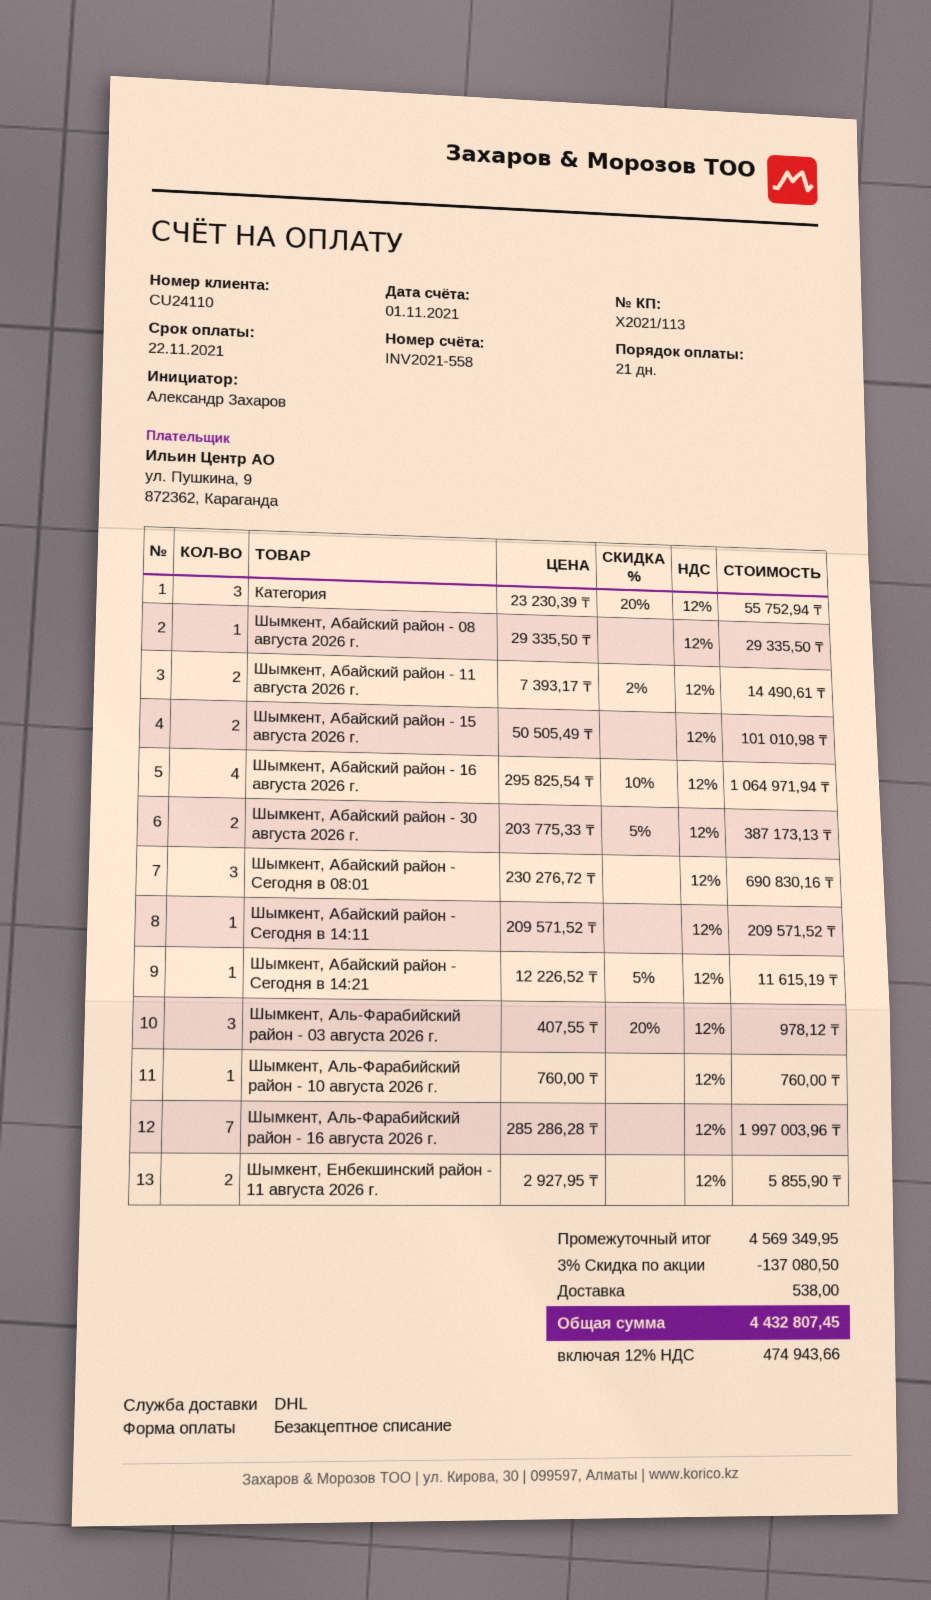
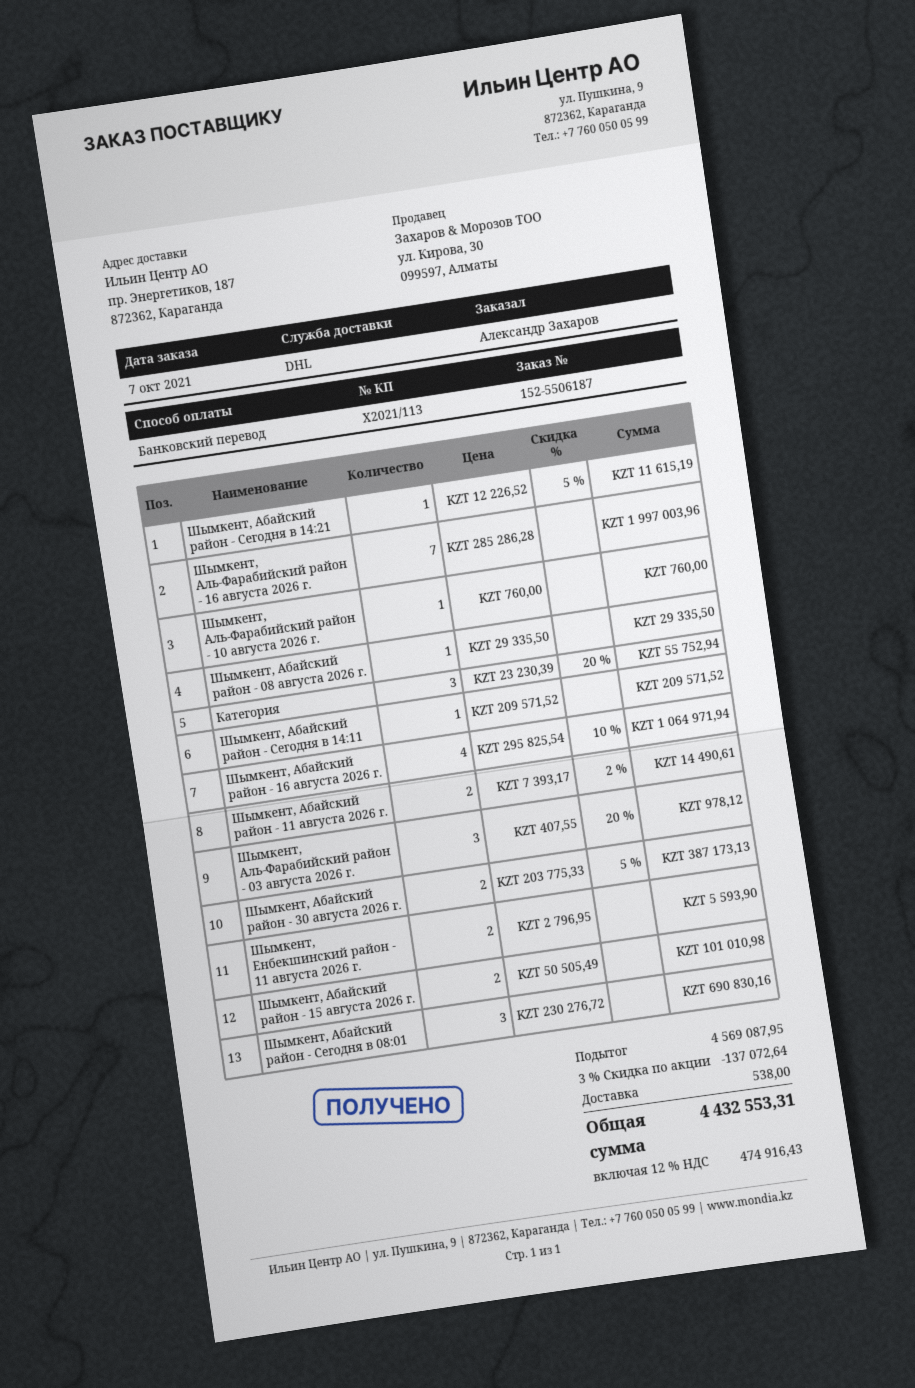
payment method: direct debit -> bank transfer
Шымкент, Енбекшинский район - 11 августа 2026 г.: 2 x 2927.95 = 5855.90 -> 2 x 2796.95 = 5593.90
subtotal: 4569349.95 -> 4569087.95
discount: 3% = 137080.50 -> 3% = 137072.64
tax: 12% = 474943.66 -> 12% = 474916.43
total: 4432807.45 -> 4432553.31

